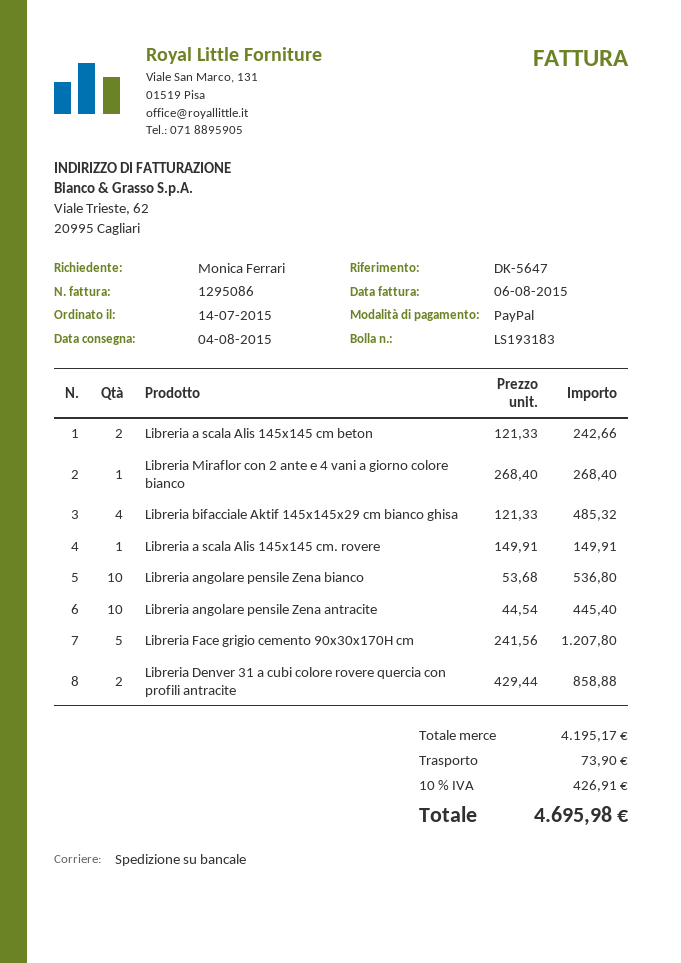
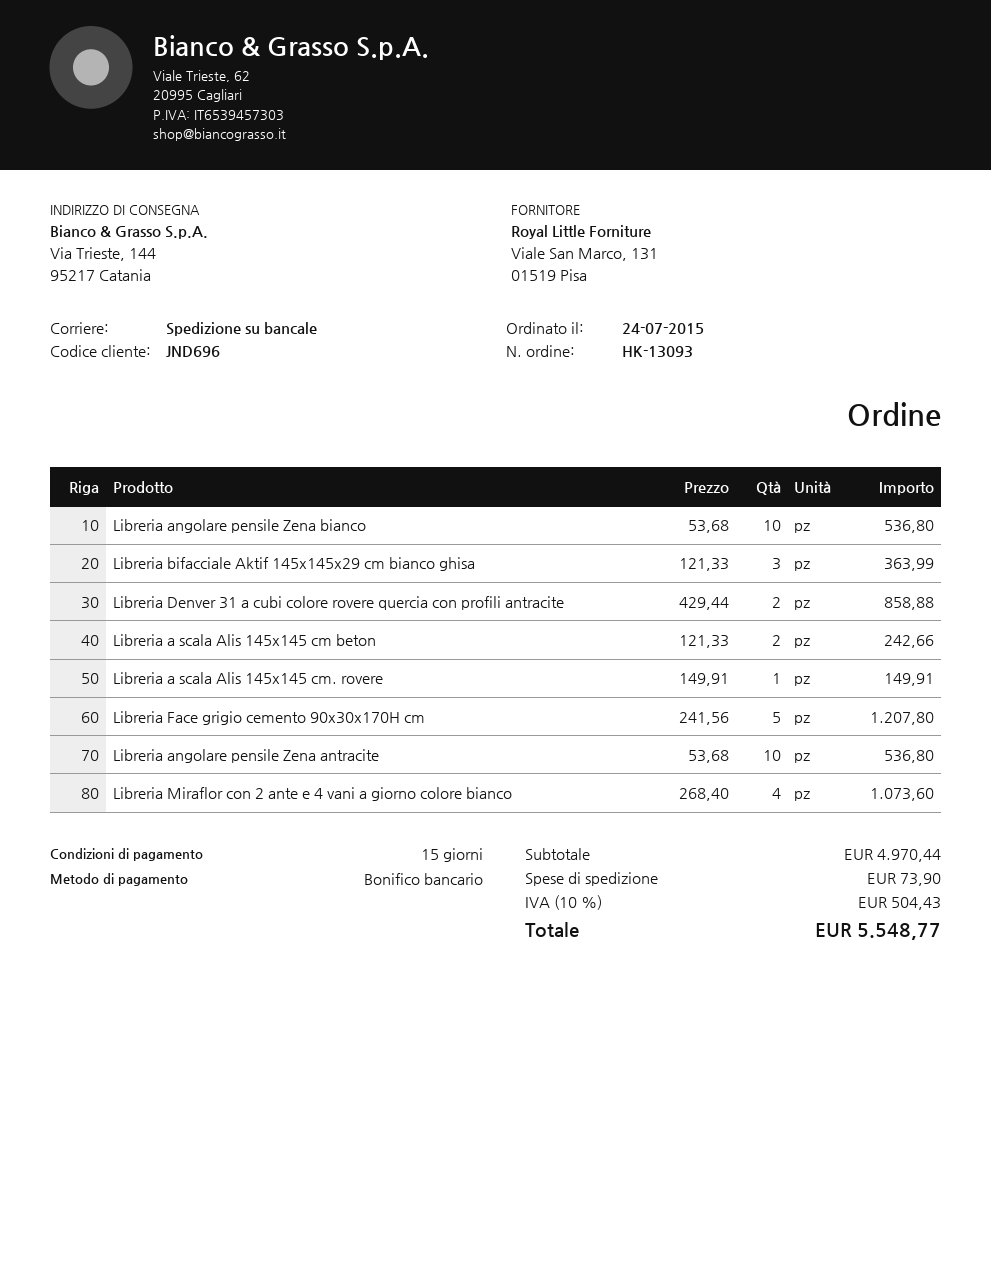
order date: 2015-07-14 -> 2015-07-24
payment method: PayPal -> bank transfer
Libreria Miraflor con 2 ante e 4 vani a giorno colore bianco: 1 x 268.40 = 268.40 -> 4 x 268.40 = 1073.60
Libreria bifacciale Aktif 145x145x29 cm bianco ghisa: 4 x 121.33 = 485.32 -> 3 x 121.33 = 363.99
Libreria angolare pensile Zena antracite: 10 x 44.54 = 445.40 -> 10 x 53.68 = 536.80
subtotal: 4195.17 -> 4970.44
tax: 10% = 426.91 -> 10% = 504.43
total: 4695.98 -> 5548.77

